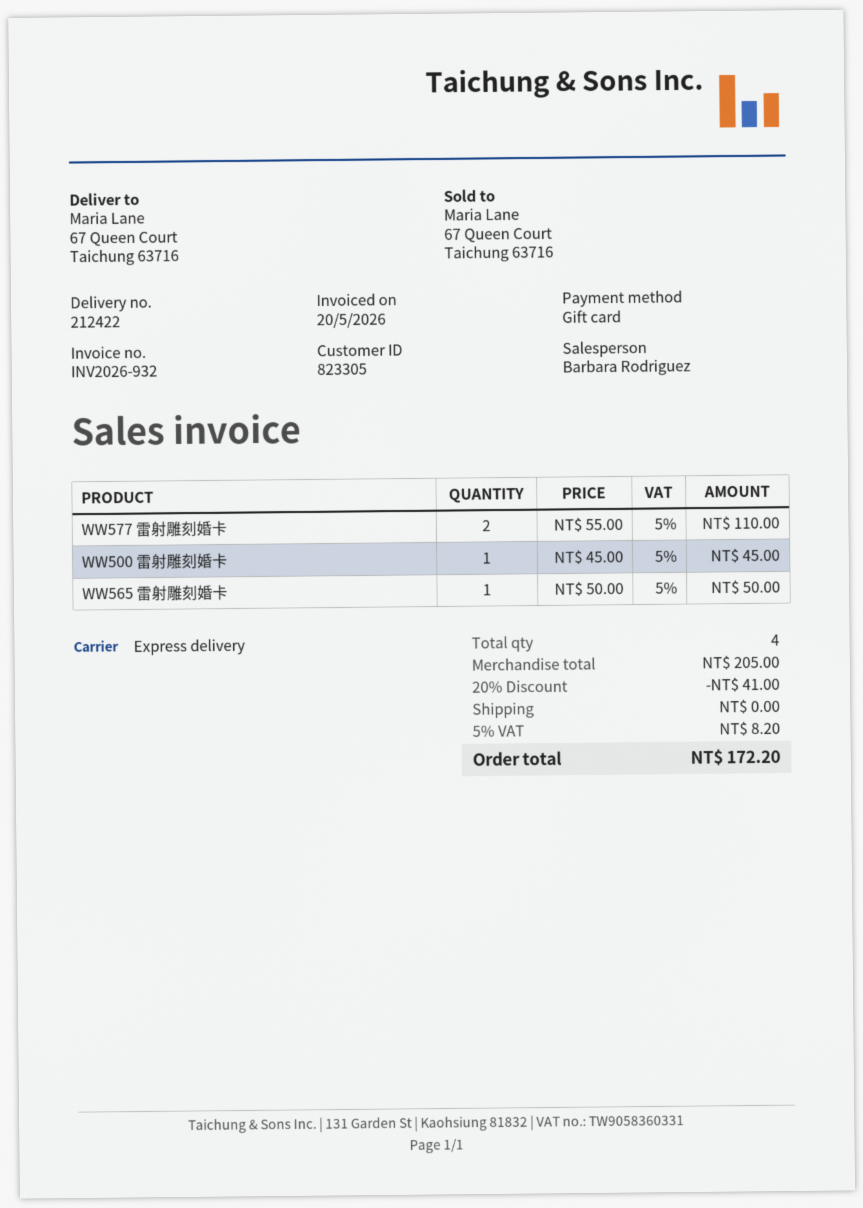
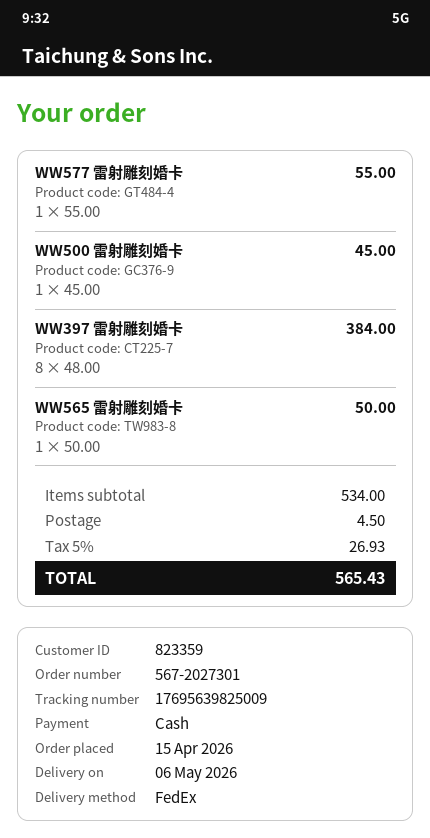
customer number: 823305 -> 823359
payment method: gift card -> cash
shipping method: express -> FedEx
WW577 雷射雕刻婚卡: 2 x 55.00 = 110.00 -> 1 x 55.00 = 55.00
WW397 雷射雕刻婚卡: none -> 8 x 48.00 = 384.00
subtotal: 205.00 -> 534.00
discount: 20% = 41.00 -> none
shipping: 0.00 -> 4.50
tax: 5% = 8.20 -> 5% = 26.93
total: 172.20 -> 565.43

